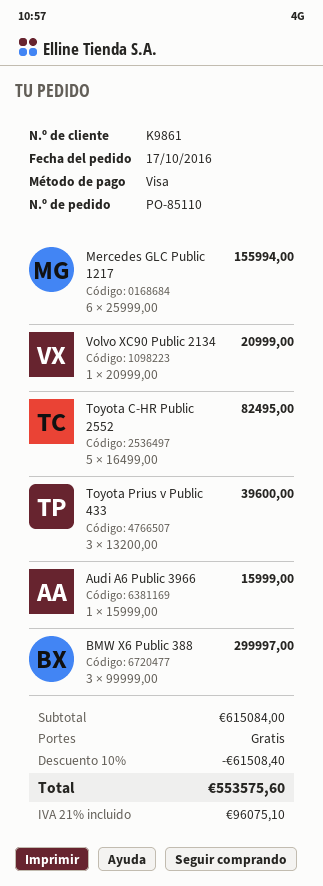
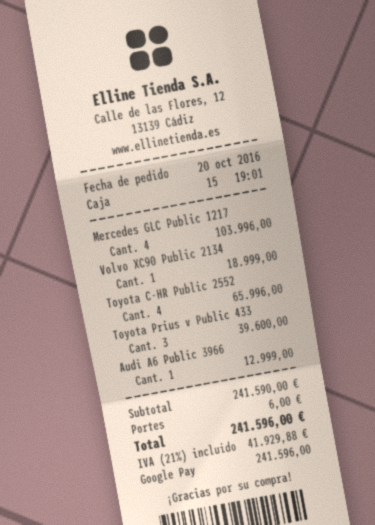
order date: 2016-10-17 -> 2016-10-20
payment method: Visa -> Google Pay
Mercedes GLC Public 1217: 6 for 155994.00 -> 4 for 103996.00
Volvo XC90 Public 2134: 1 for 20999.00 -> 1 for 18999.00
Toyota C-HR Public 2552: 5 for 82495.00 -> 4 for 65996.00
Audi A6 Public 3966: 1 for 15999.00 -> 1 for 12999.00
BMW X6 Public 388: 3 for 299997.00 -> none
subtotal: 615084.00 -> 241590.00
discount: 10% = 61508.40 -> none
shipping: 0.00 -> 6.00
tax: 21% = 96075.10 -> 21% = 41929.88
total: 553575.60 -> 241596.00

